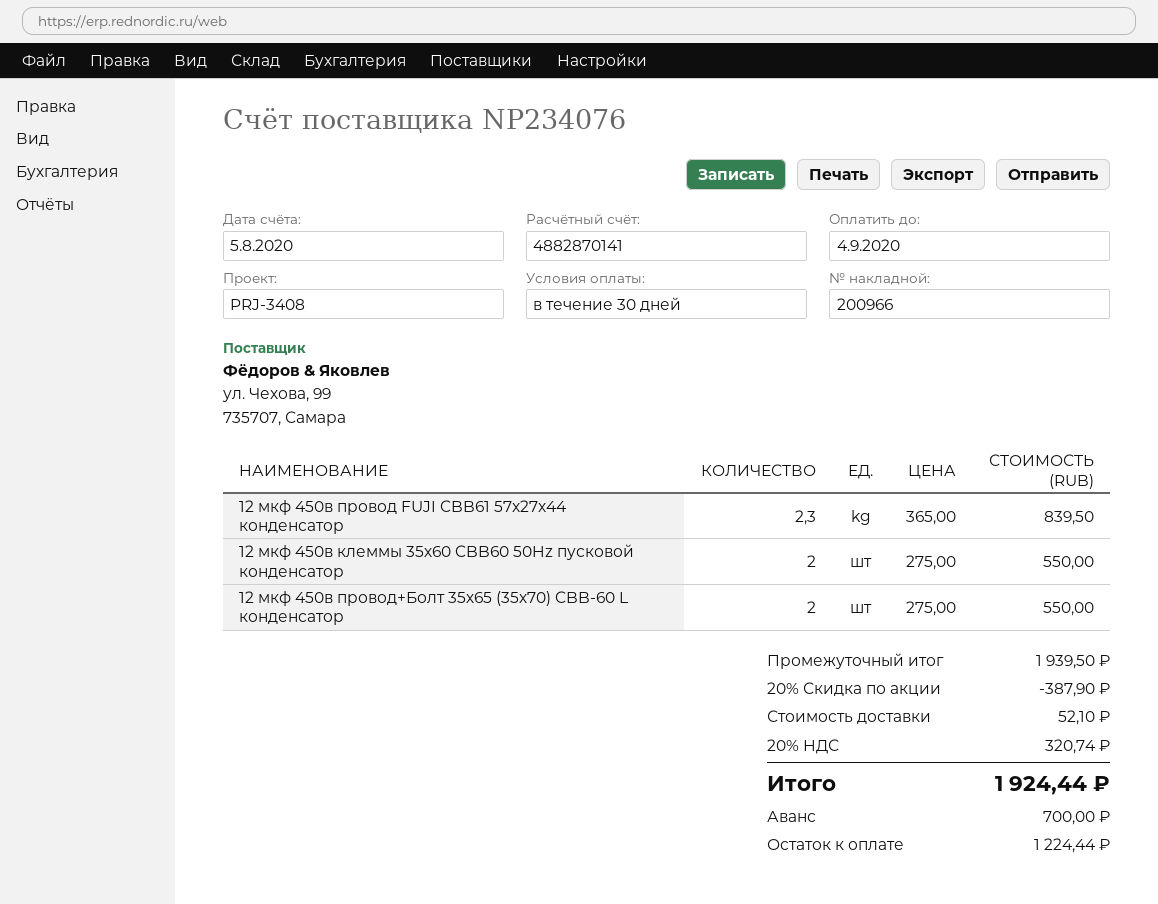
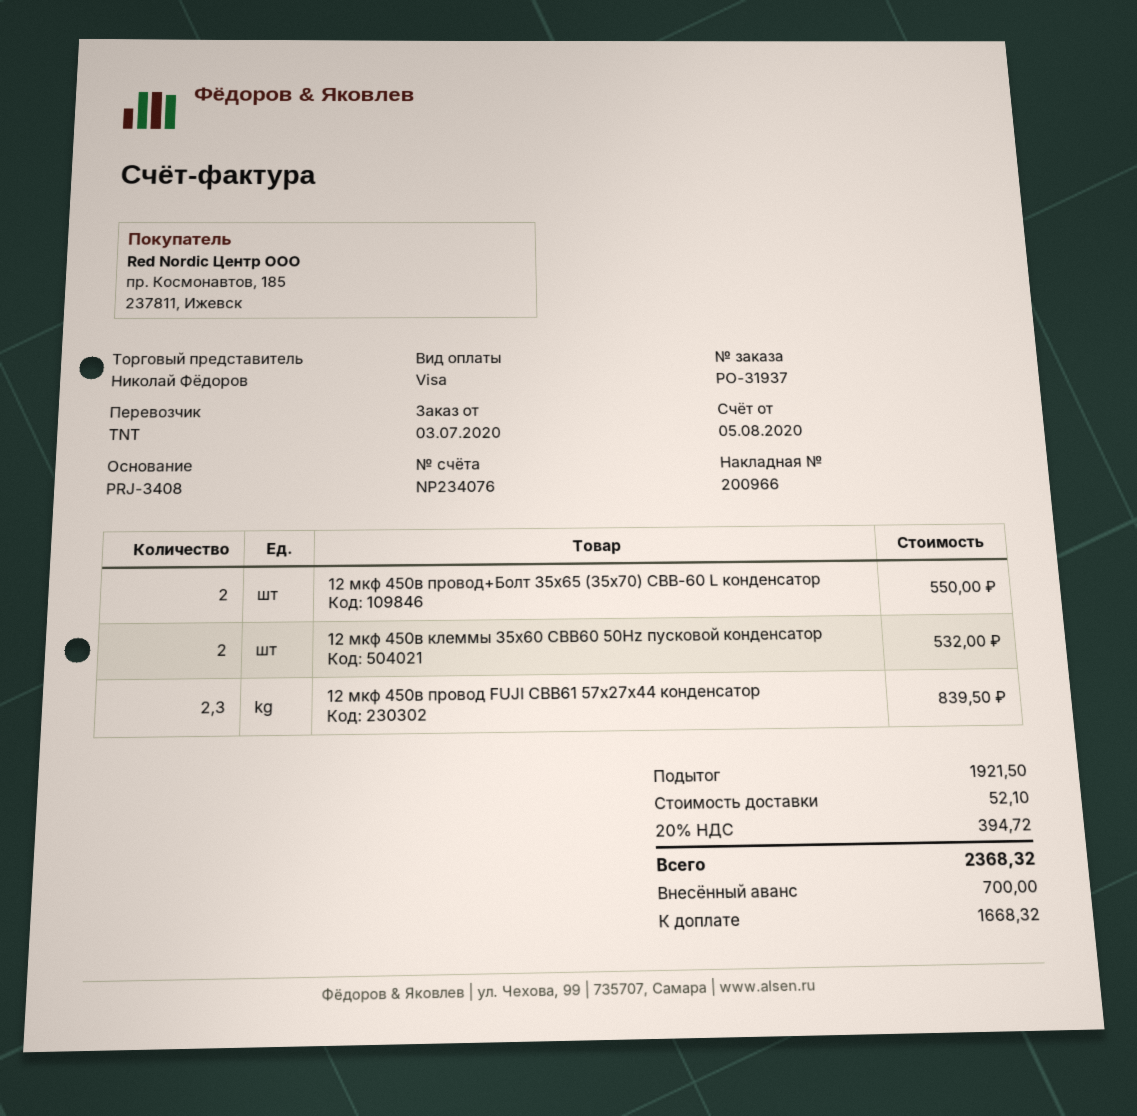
12 мкф 450в клеммы 35х60 CBB60 50Hz пусковой конденсатор: 2 for 550.00 -> 2 for 532.00
subtotal: 1939.50 -> 1921.50
discount: 20% = 387.90 -> none
tax: 20% = 320.74 -> 20% = 394.72
total: 1924.44 -> 2368.32
balance: 1224.44 -> 1668.32

